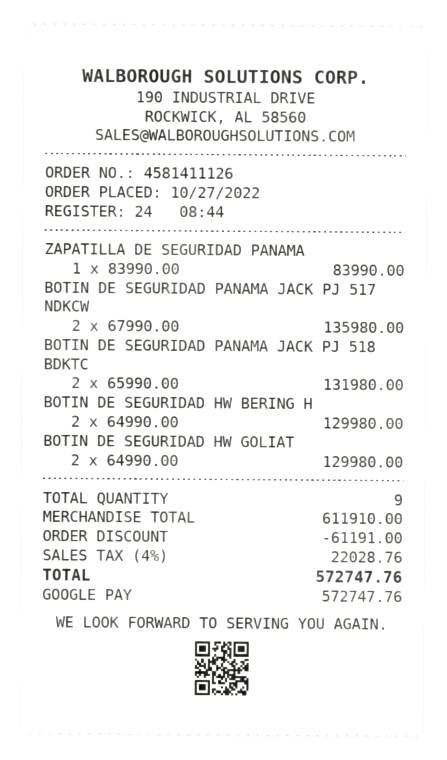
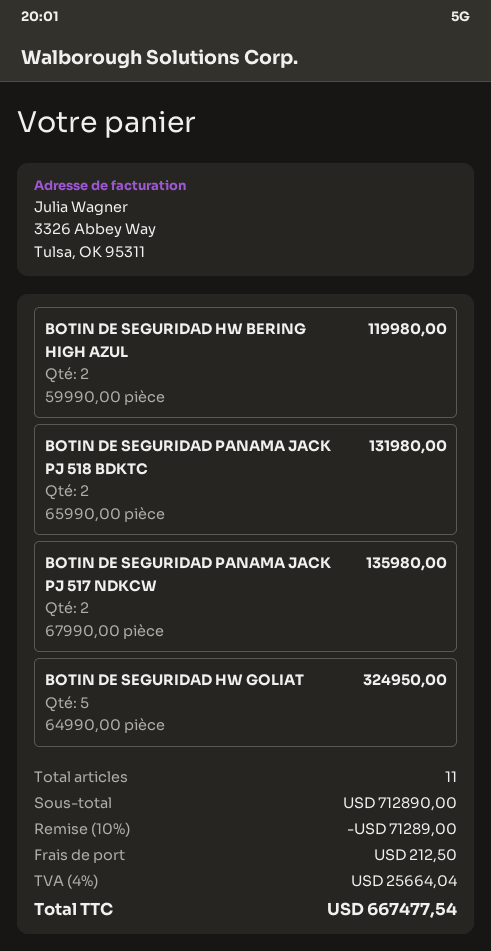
ZAPATILLA DE SEGURIDAD PANAMA: 1 x 83990.00 = 83990.00 -> none
BOTIN DE SEGURIDAD HW BERING H: 2 x 64990.00 = 129980.00 -> 2 x 59990.00 = 119980.00
BOTIN DE SEGURIDAD HW GOLIAT: 2 x 64990.00 = 129980.00 -> 5 x 64990.00 = 324950.00
total quantity: 9 -> 11
subtotal: 611910.00 -> 712890.00
discount: 61191.00 -> 71289.00
shipping: none -> 212.50
tax: 4% = 22028.76 -> 4% = 25664.04
total: 572747.76 -> 667477.54

